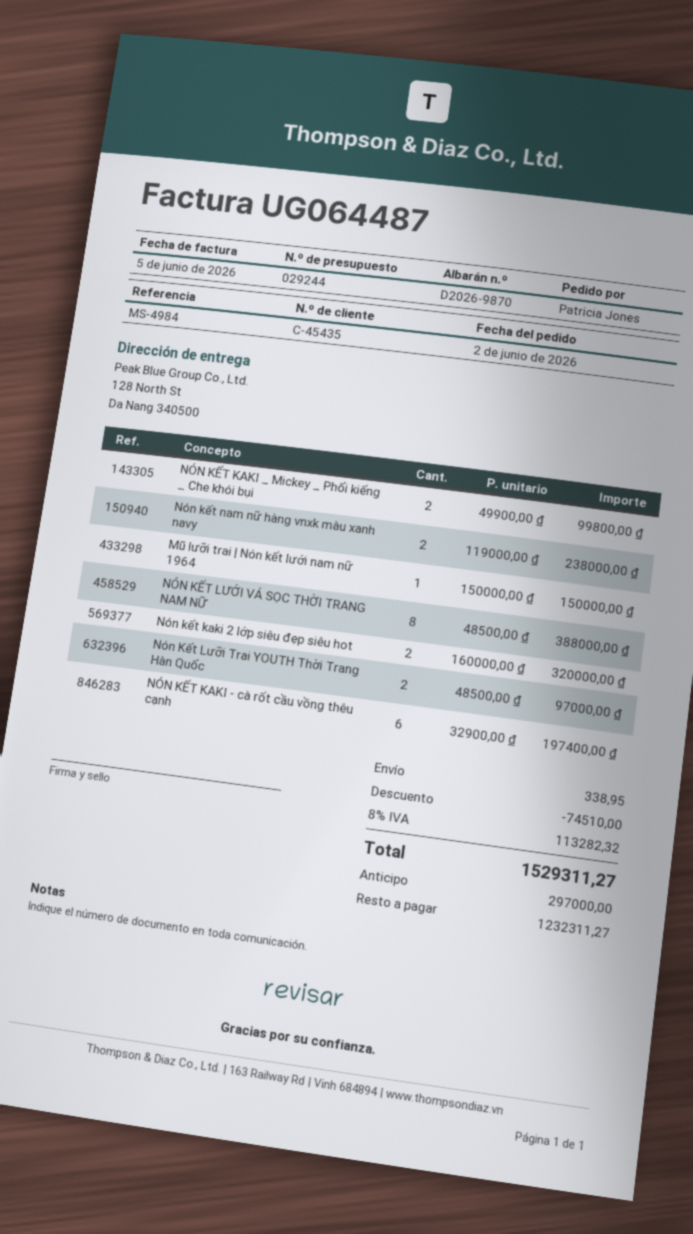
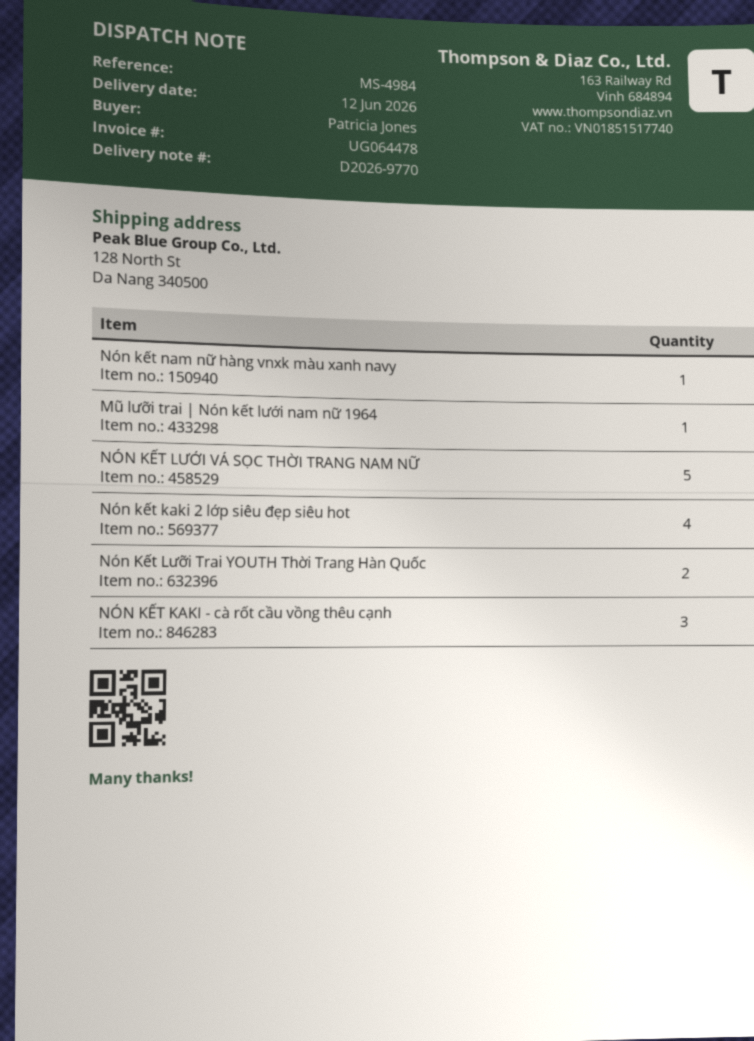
delivery note number: D2026-9870 -> D2026-9770
invoice number: UG064487 -> UG064478
NÓN KẾT KAKI _ Mickey _ Phối kiếng _ Che khói bụi: 2 -> none
Nón kết nam nữ hàng vnxk màu xanh navy: 2 -> 1
NÓN KẾT LƯỚI VÁ SỌC THỜI TRANG NAM NỮ: 8 -> 5
Nón kết kaki 2 lớp siêu đẹp siêu hot: 2 -> 4
NÓN KẾT KAKI - cà rốt cầu vồng thêu cạnh: 6 -> 3

